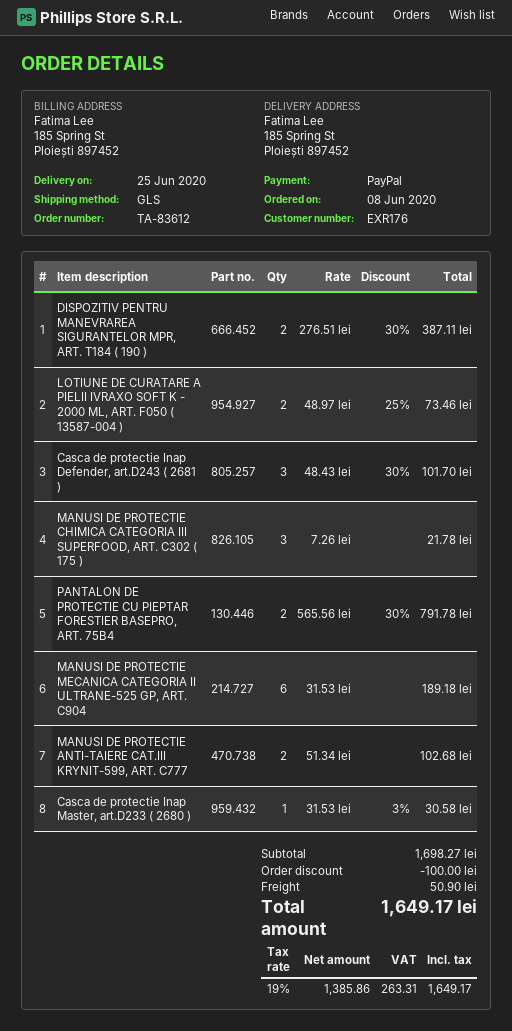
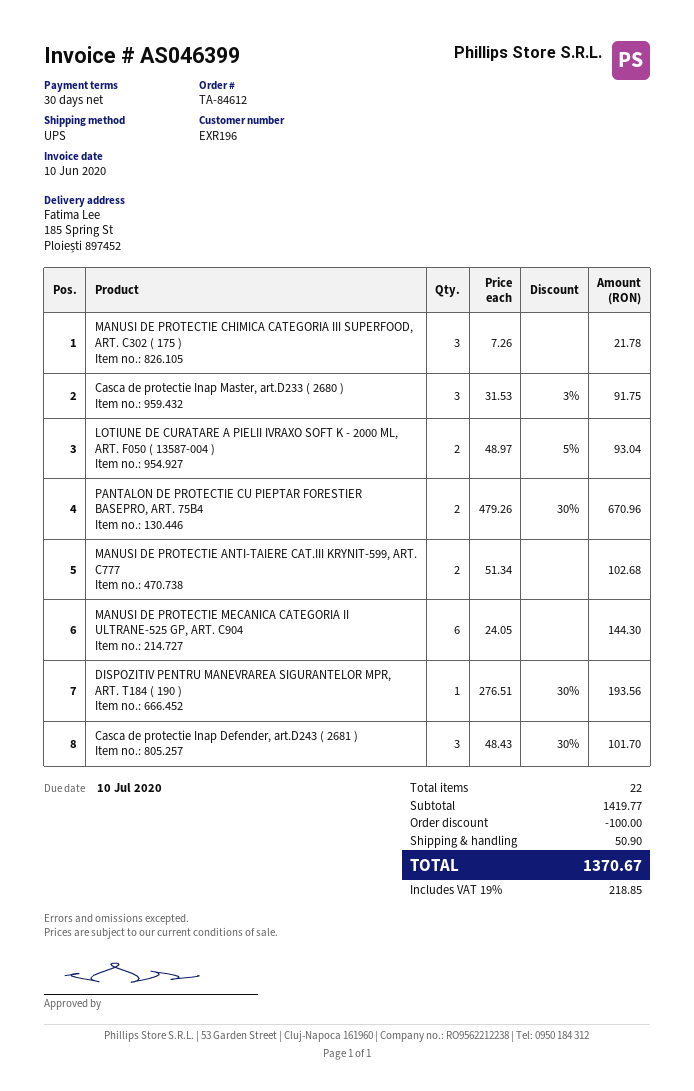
order number: TA-83612 -> TA-84612
customer number: EXR176 -> EXR196
shipping method: GLS -> UPS
DISPOZITIV PENTRU MANEVRAREA SIGURANTELOR MPR, ART. T184 ( 190 ): 2 x 276.51 - 30% = 387.11 -> 1 x 276.51 - 30% = 193.56
LOTIUNE DE CURATARE A PIELII IVRAXO SOFT K - 2000 ML, ART. F050 ( 13587-004 ): 2 x 48.97 - 25% = 73.46 -> 2 x 48.97 - 5% = 93.04
PANTALON DE PROTECTIE CU PIEPTAR FORESTIER BASEPRO, ART. 75B4: 2 x 565.56 - 30% = 791.78 -> 2 x 479.26 - 30% = 670.96
MANUSI DE PROTECTIE MECANICA CATEGORIA II ULTRANE-525 GP, ART. C904: 6 x 31.53 = 189.18 -> 6 x 24.05 = 144.30
Casca de protectie Inap Master, art.D233 ( 2680 ): 1 x 31.53 - 3% = 30.58 -> 3 x 31.53 - 3% = 91.75
subtotal: 1698.27 -> 1419.77
tax: 19% = 263.31 -> 19% = 218.85
total: 1649.17 -> 1370.67

